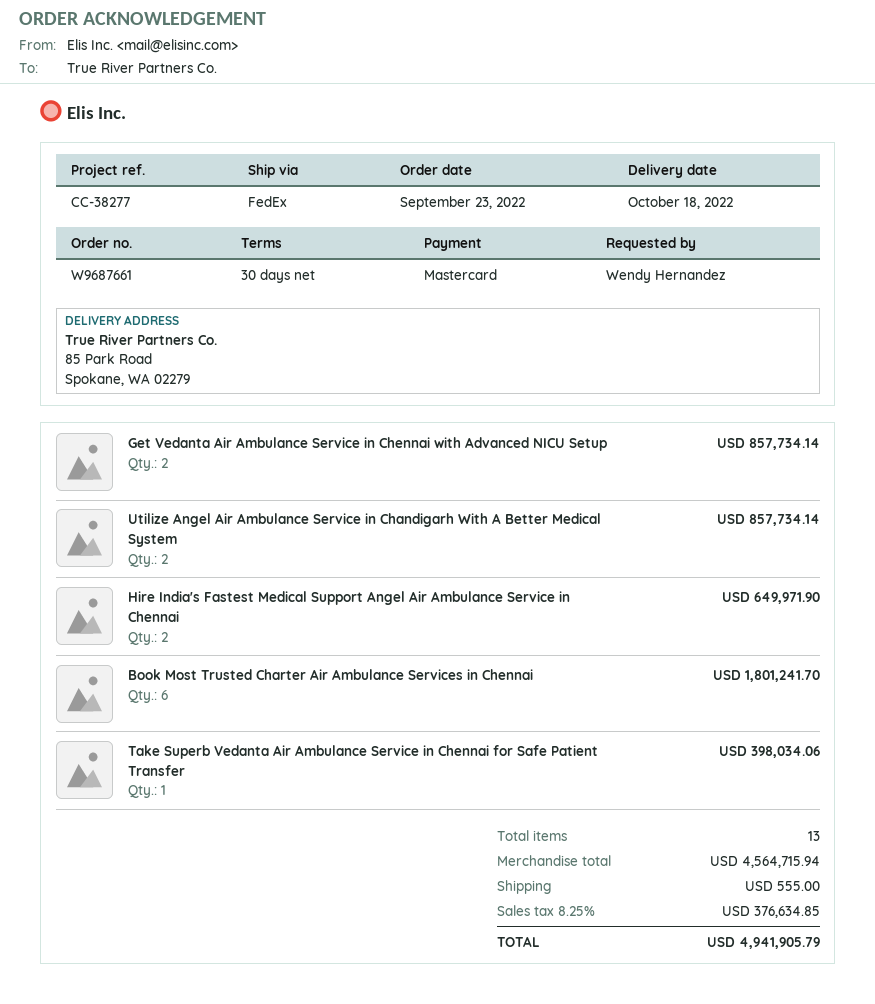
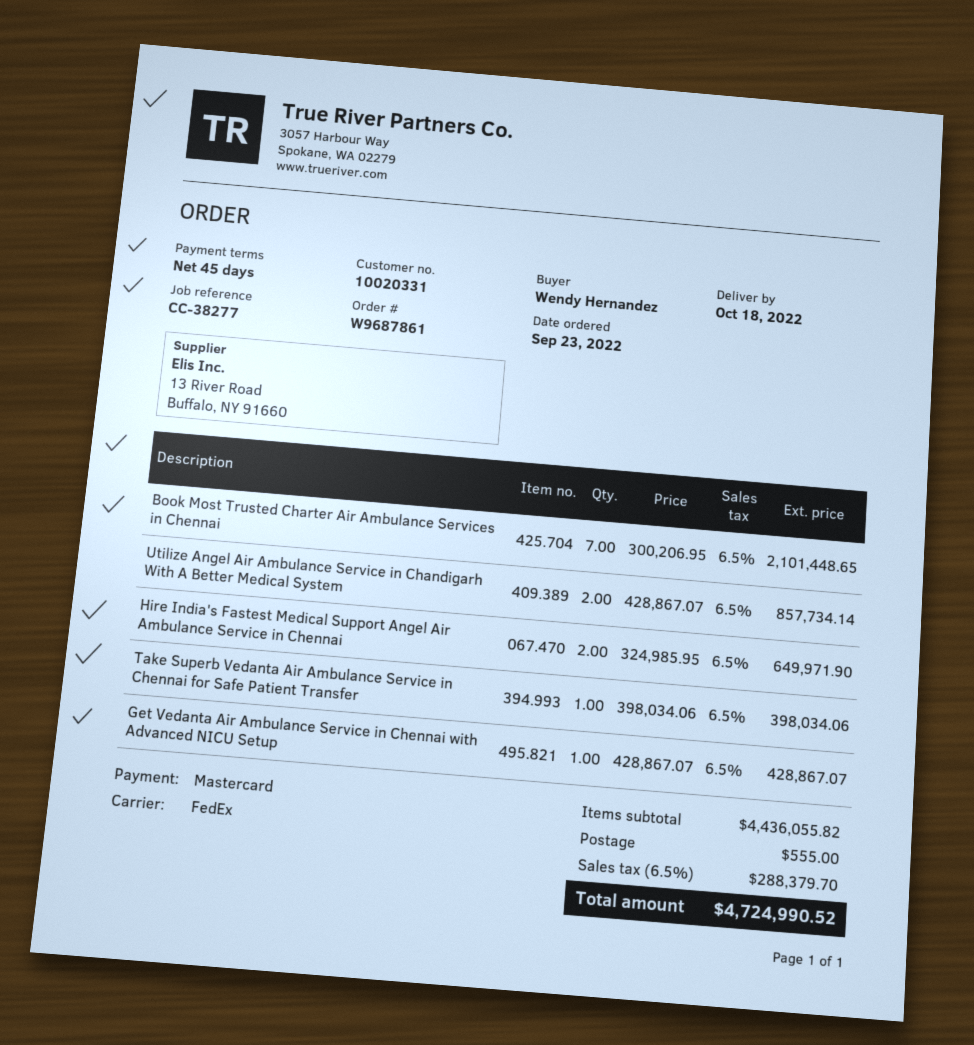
order number: W9687661 -> W9687861
payment terms: 30 days -> 45 days
Get Vedanta Air Ambulance Service in Chennai with Advanced NICU Setup: 2 for 857734.14 -> 1 for 428867.07
Book Most Trusted Charter Air Ambulance Services in Chennai: 6 for 1801241.70 -> 7 for 2101448.65
subtotal: 4564715.94 -> 4436055.82
tax: 8.25% = 376634.85 -> 6.5% = 288379.70
total: 4941905.79 -> 4724990.52

